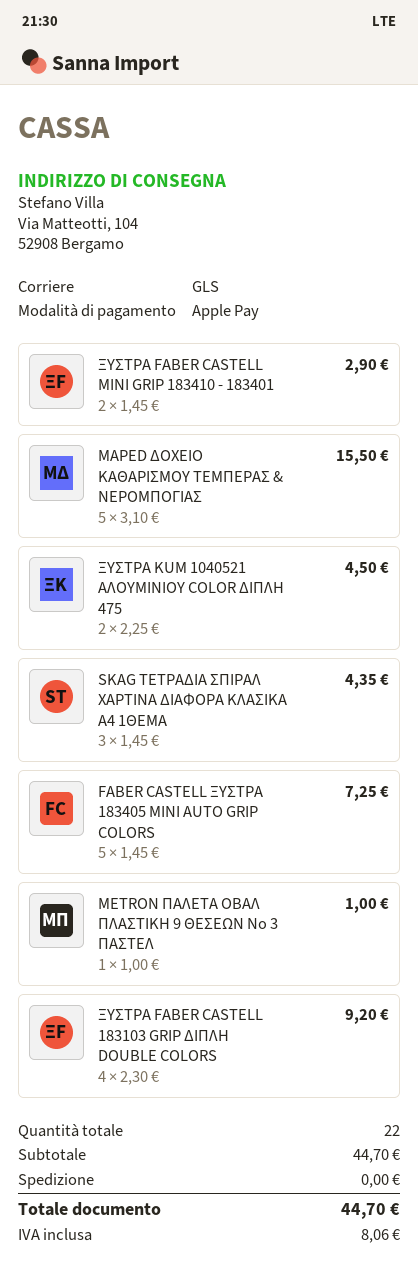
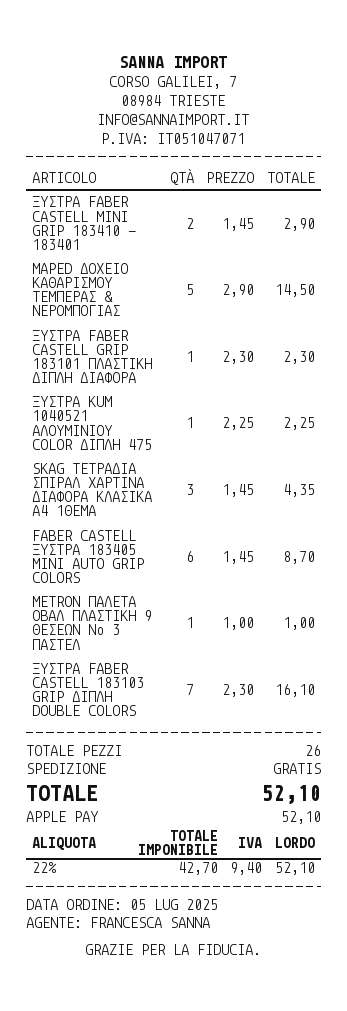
MAPED ΔΟΧΕΙΟ ΚΑΘΑΡΙΣΜΟΥ ΤΕΜΠΕΡΑΣ & ΝΕΡΟΜΠΟΓΙΑΣ: 5 x 3.10 = 15.50 -> 5 x 2.90 = 14.50
ΞΥΣΤΡΑ KUM 1040521 ΑΛΟΥΜΙΝΙΟΥ COLOR ΔΙΠΛΗ 475: 2 x 2.25 = 4.50 -> 1 x 2.25 = 2.25
FABER CASTELL ΞΥΣΤΡΑ 183405 MINI AUTO GRIP COLORS: 5 x 1.45 = 7.25 -> 6 x 1.45 = 8.70
ΞΥΣΤΡΑ FABER CASTELL 183103 GRIP ΔΙΠΛΗ DOUBLE COLORS: 4 x 2.30 = 9.20 -> 7 x 2.30 = 16.10
ΞΥΣΤΡΑ FABER CASTELL GRIP 183101 ΠΛΑΣΤΙΚΗ ΔΙΠΛΗ ΔΙΑΦΟΡΑ: none -> 1 x 2.30 = 2.30
total quantity: 22 -> 26
tax: 8.06 -> 9.40
total: 44.70 -> 52.10

